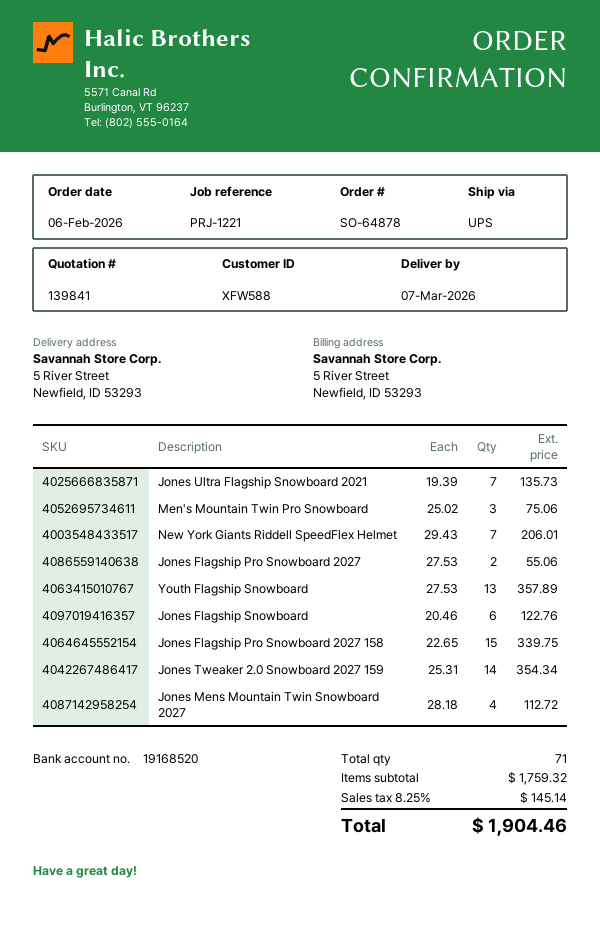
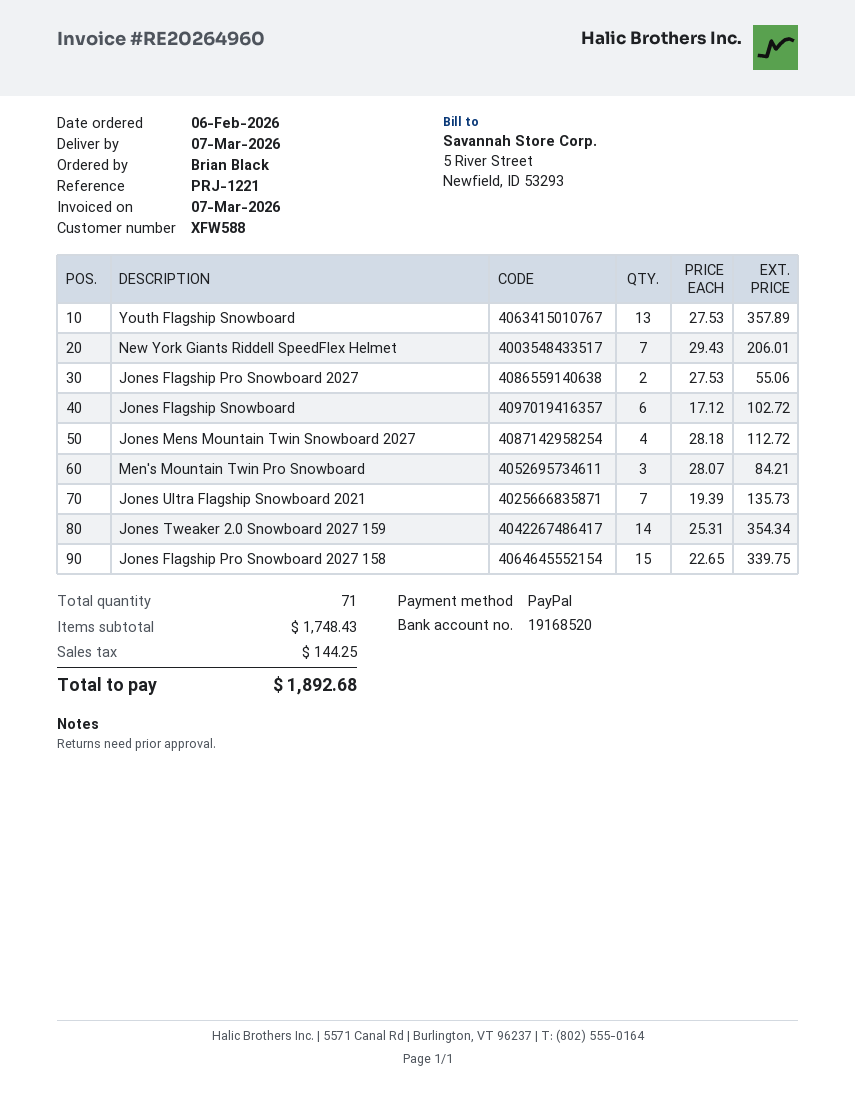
Men's Mountain Twin Pro Snowboard: 3 x 25.02 = 75.06 -> 3 x 28.07 = 84.21
Jones Flagship Snowboard: 6 x 20.46 = 122.76 -> 6 x 17.12 = 102.72
subtotal: 1759.32 -> 1748.43
tax: 145.14 -> 144.25
total: 1904.46 -> 1892.68

